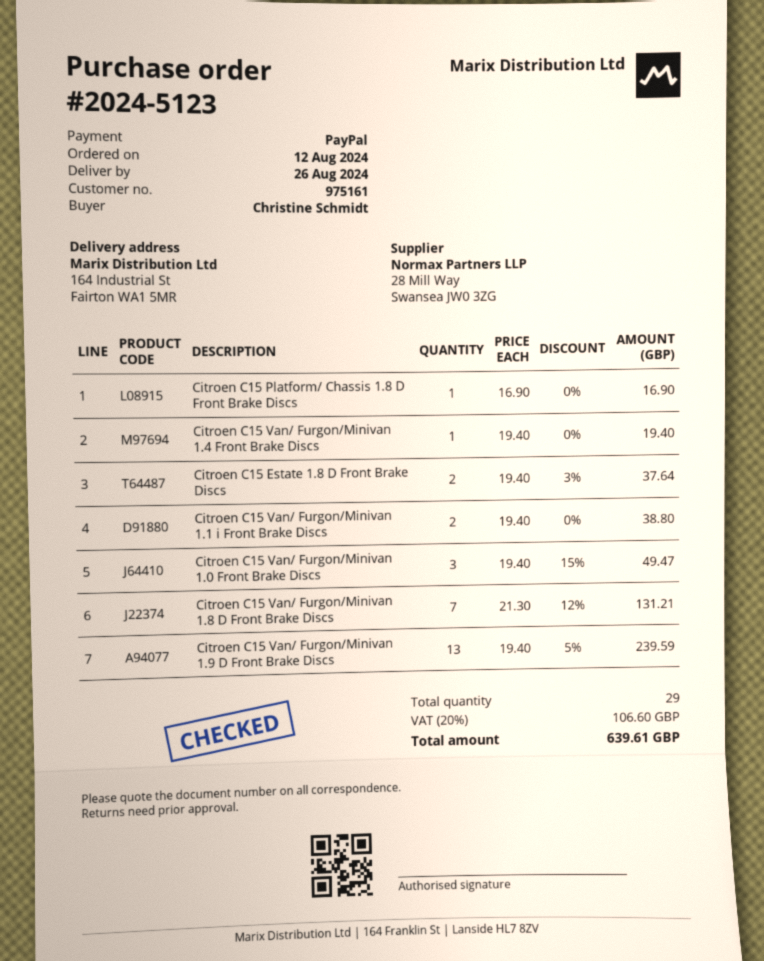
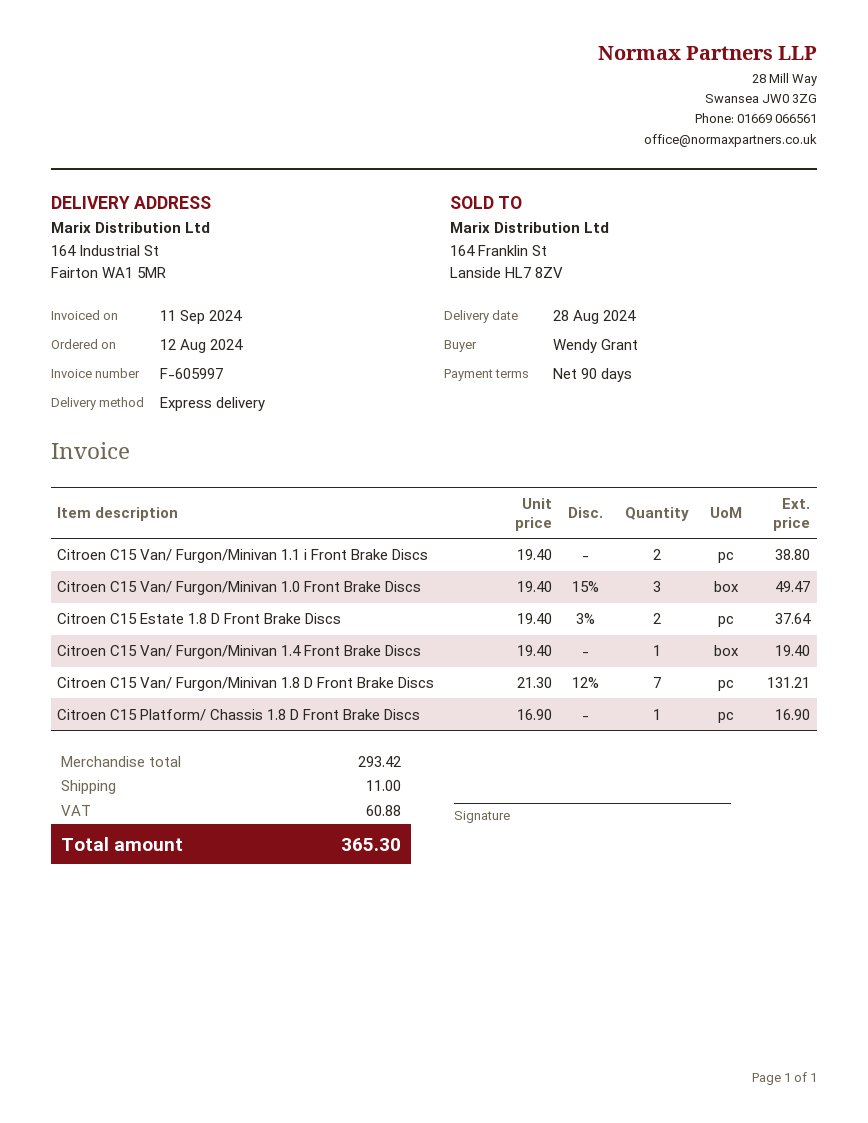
delivery date: 2024-08-26 -> 2024-08-28
ordered by: Christine Schmidt -> Wendy Grant
Citroen C15 Van/ Furgon/Minivan 1.9 D Front Brake Discs: 13 x 19.40 - 5% = 239.59 -> none
shipping: none -> 11.00
tax: 106.60 -> 60.88
total: 639.61 -> 365.30

